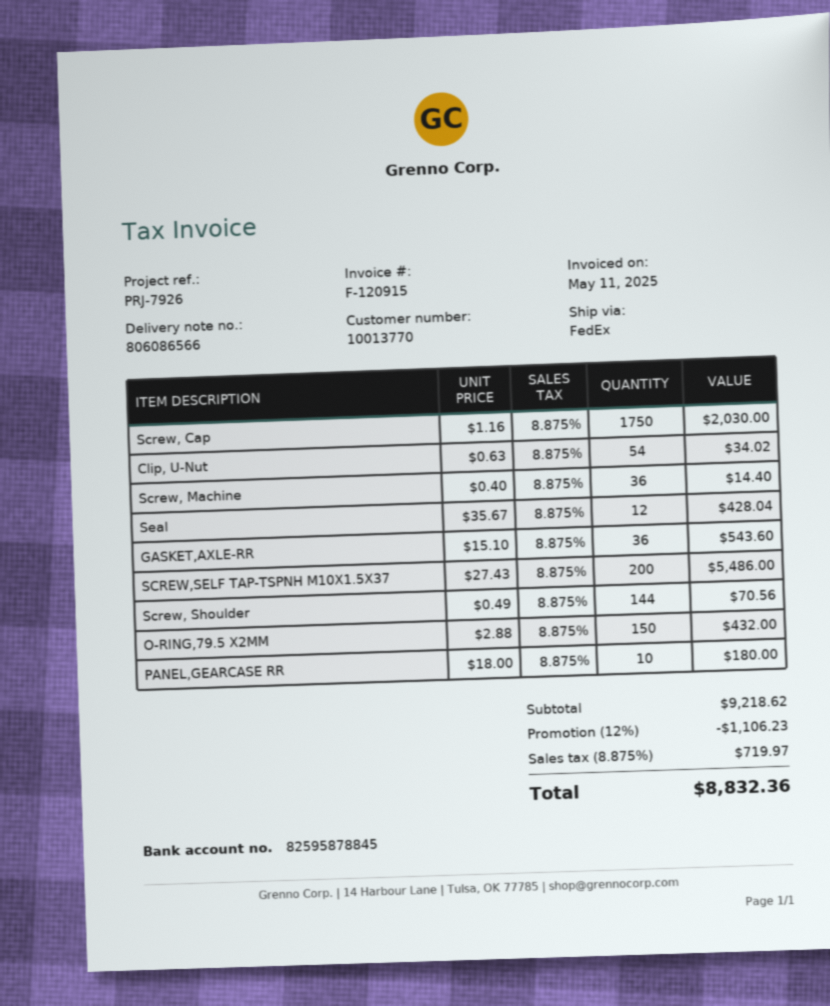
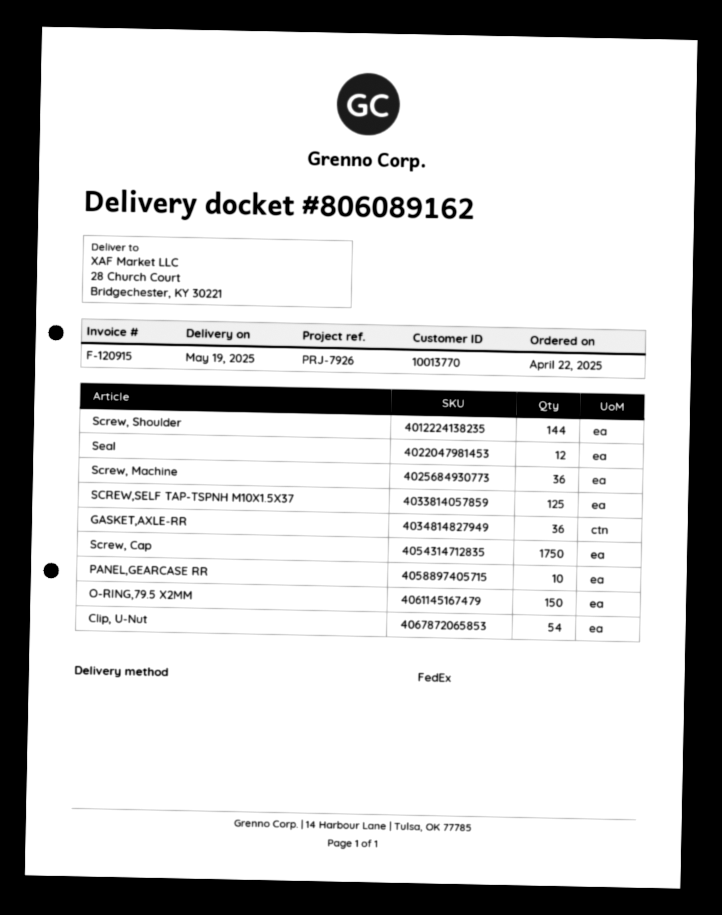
delivery note number: 806086566 -> 806089162
SCREW,SELF TAP-TSPNH M10X1.5X37: 200 -> 125

